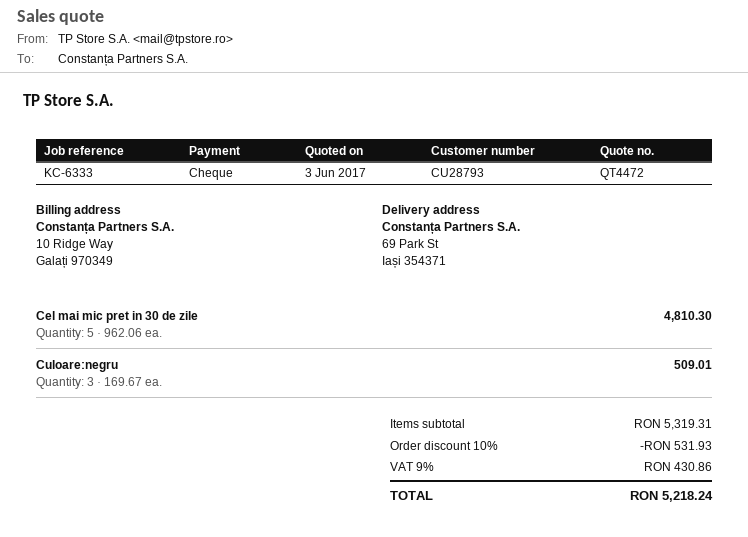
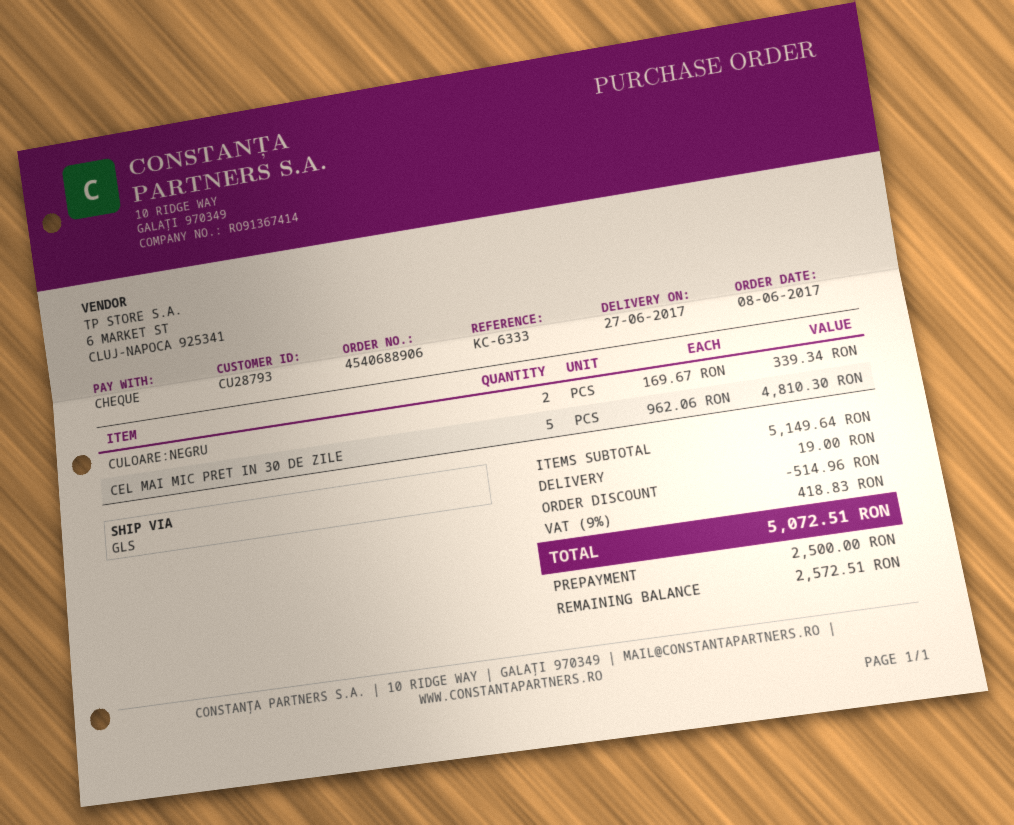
Culoare:negru: 3 x 169.67 = 509.01 -> 2 x 169.67 = 339.34
subtotal: 5319.31 -> 5149.64
discount: 531.93 -> 514.96
shipping: none -> 19.00
tax: 9% = 430.86 -> 9% = 418.83
total: 5218.24 -> 5072.51

